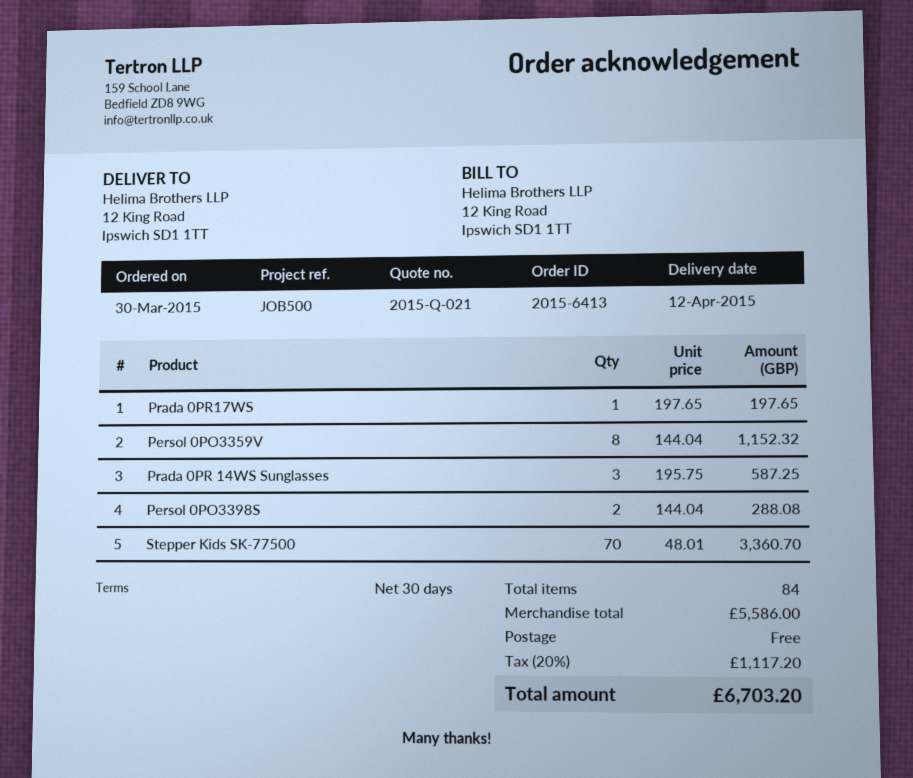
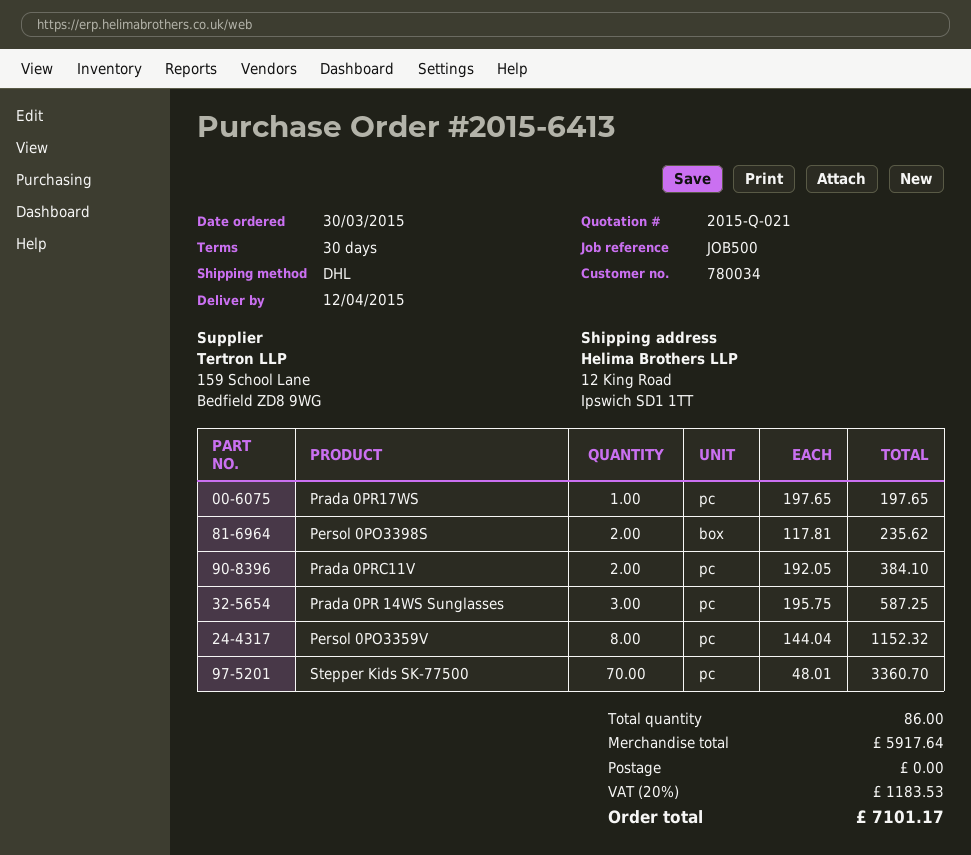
Persol 0PO3398S: 2 x 144.04 = 288.08 -> 2 x 117.81 = 235.62
Prada 0PRC11V: none -> 2 x 192.05 = 384.10
total quantity: 84 -> 86
subtotal: 5586.00 -> 5917.64
tax: 20% = 1117.20 -> 20% = 1183.53
total: 6703.20 -> 7101.17

